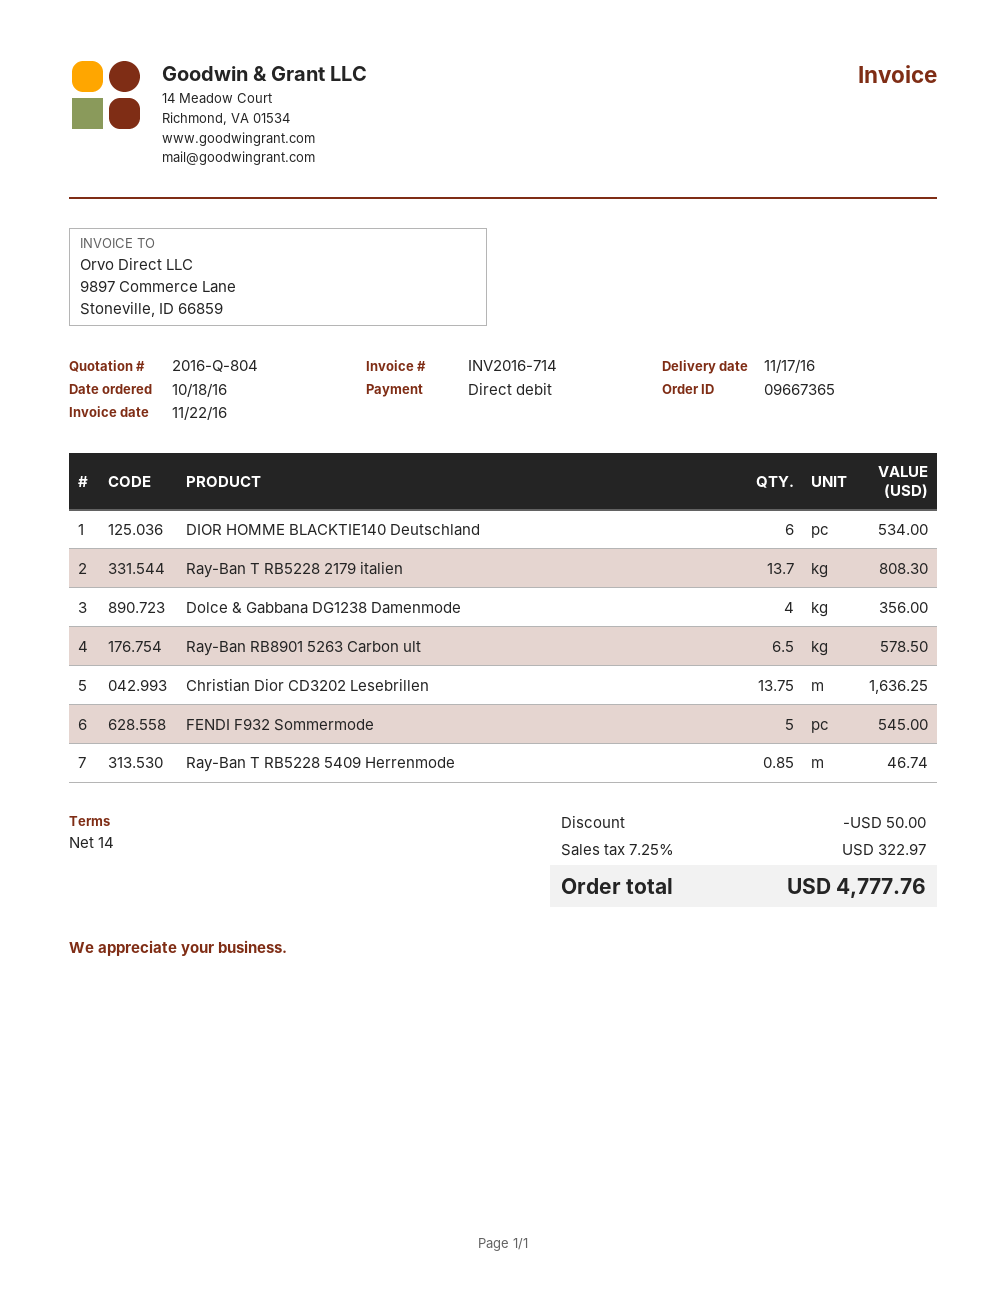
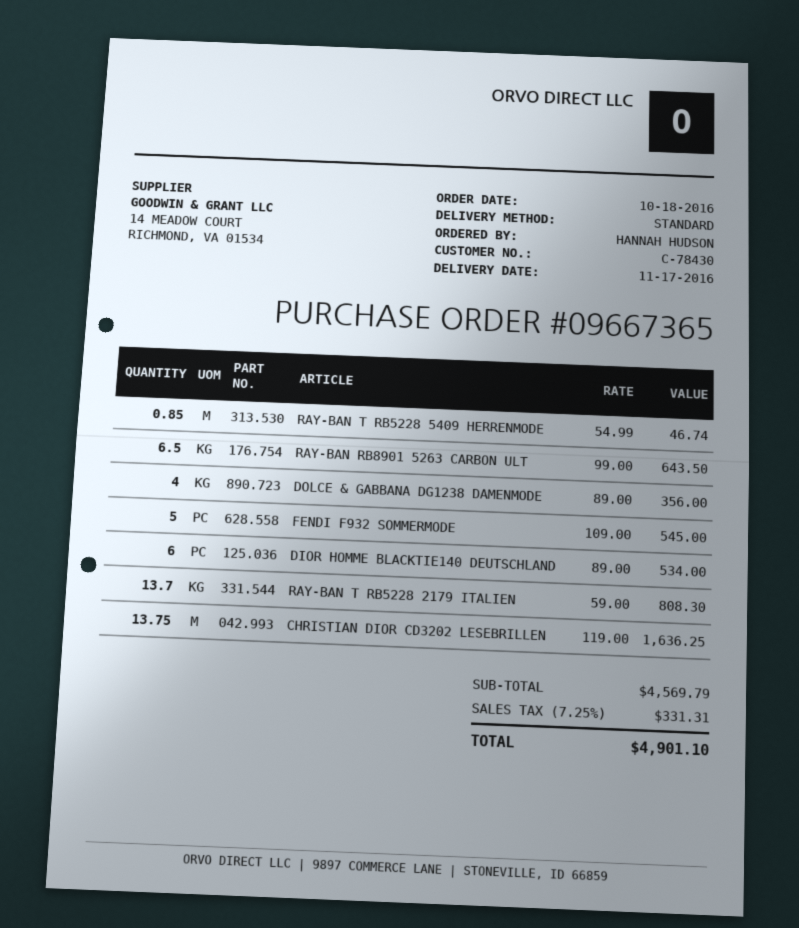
Ray-Ban RB8901 5263 Carbon ult: 6.5 for 578.50 -> 6.5 for 643.50
discount: 50.00 -> none
tax: 7.25% = 322.97 -> 7.25% = 331.31
total: 4777.76 -> 4901.10

